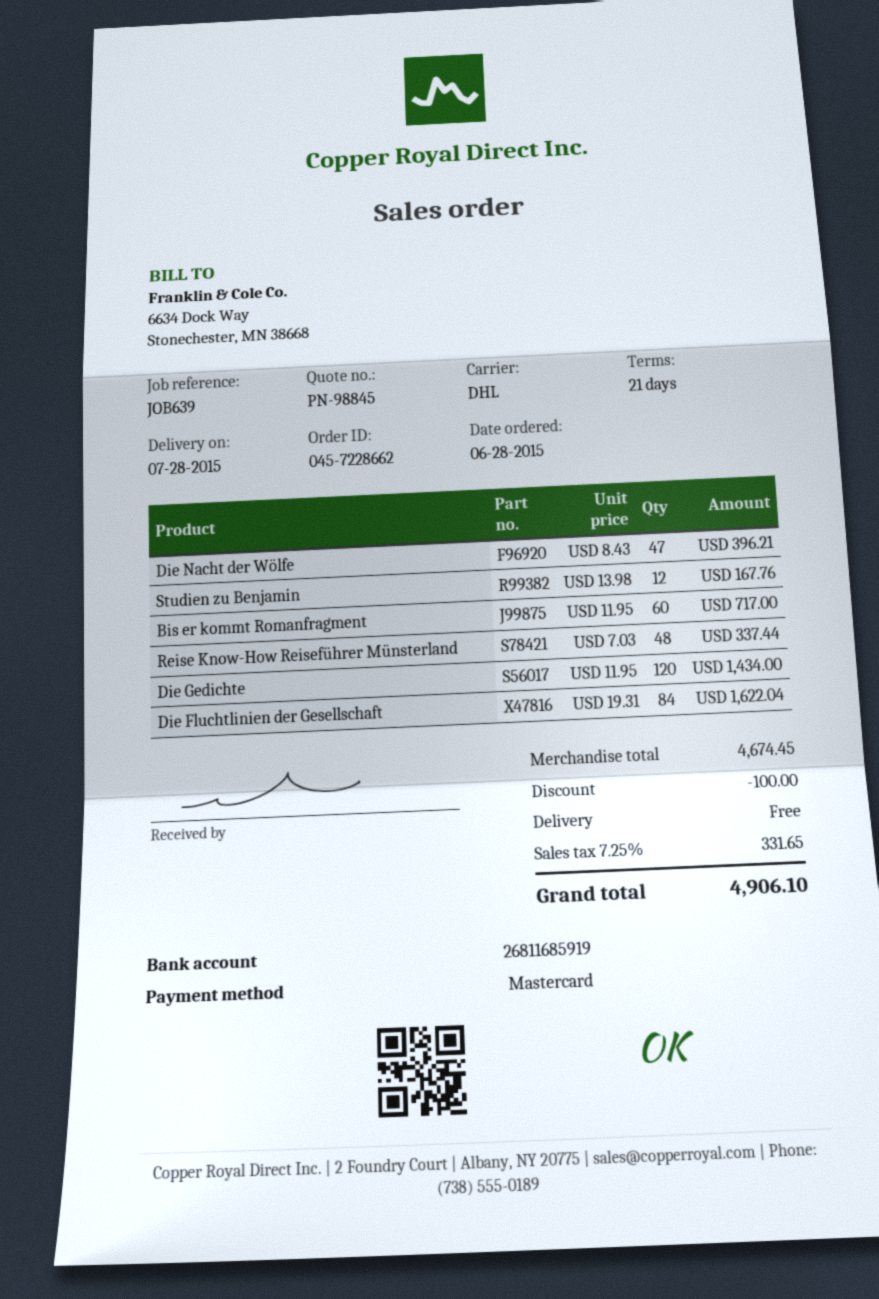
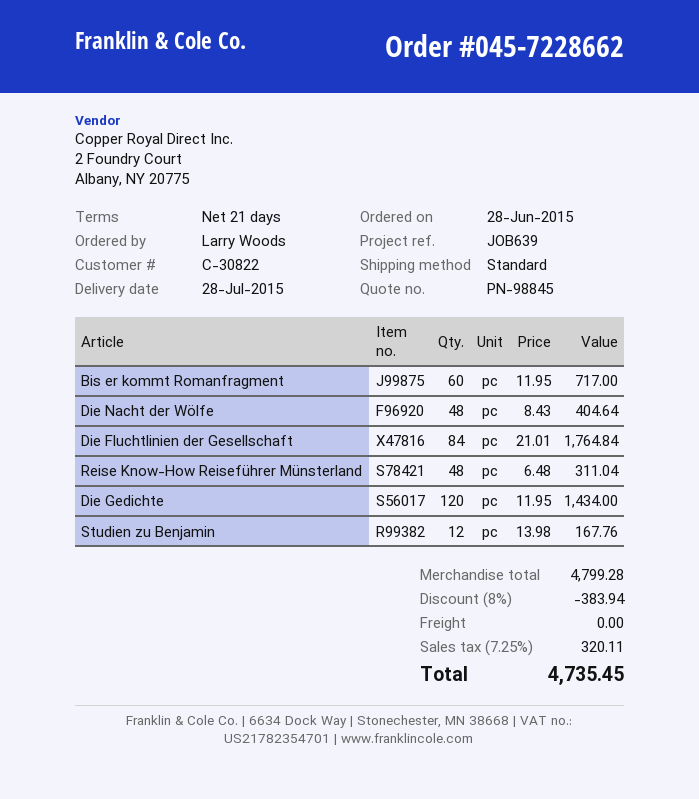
shipping method: DHL -> standard
Die Nacht der Wölfe: 47 x 8.43 = 396.21 -> 48 x 8.43 = 404.64
Reise Know-How Reiseführer Münsterland: 48 x 7.03 = 337.44 -> 48 x 6.48 = 311.04
Die Fluchtlinien der Gesellschaft: 84 x 19.31 = 1622.04 -> 84 x 21.01 = 1764.84
subtotal: 4674.45 -> 4799.28
discount: 100.00 -> 383.94
tax: 7.25% = 331.65 -> 7.25% = 320.11
total: 4906.10 -> 4735.45

